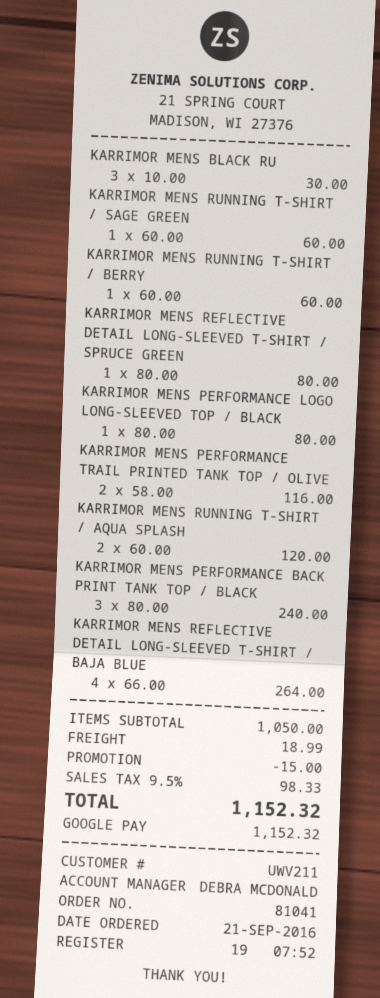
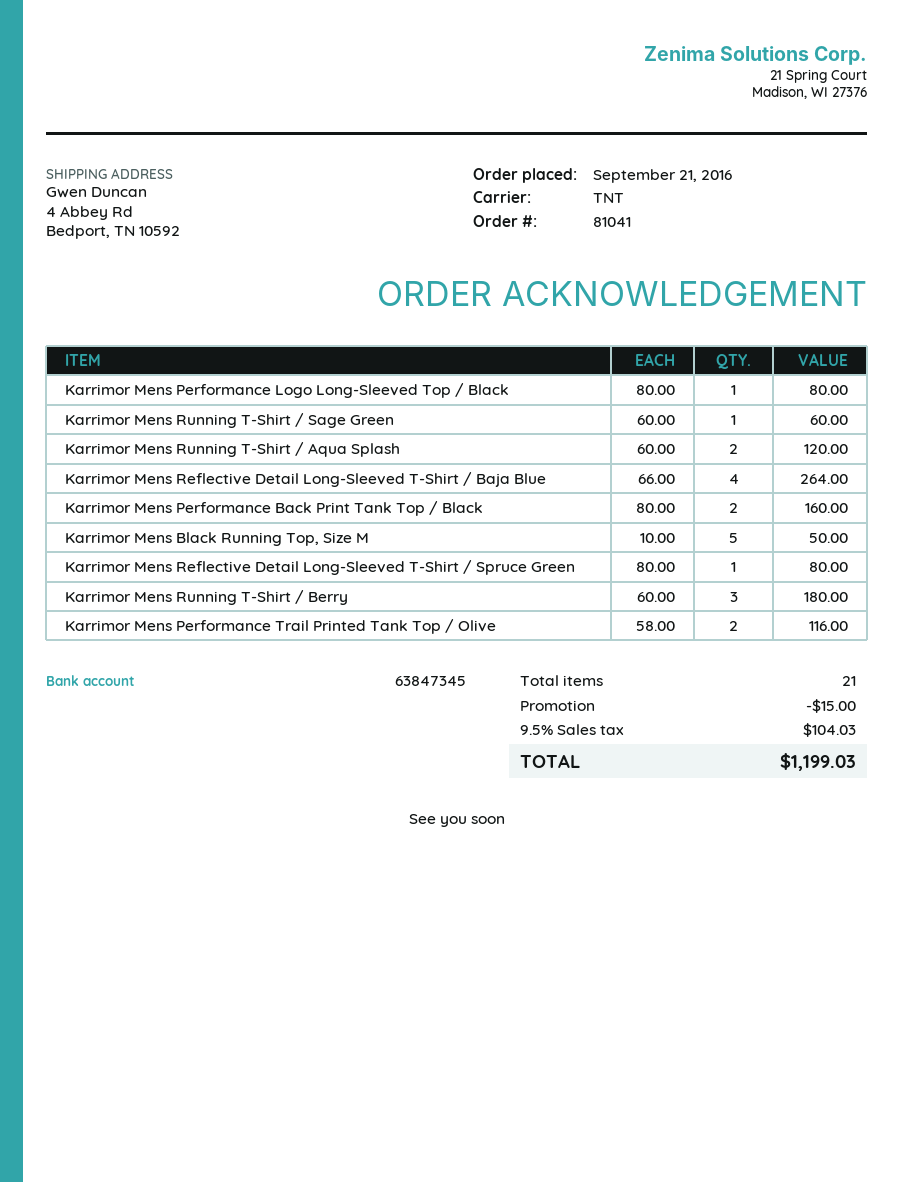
KARRIMOR MENS BLACK RU: 3 x 10.00 = 30.00 -> 5 x 10.00 = 50.00
KARRIMOR MENS RUNNING T-SHIRT / BERRY: 1 x 60.00 = 60.00 -> 3 x 60.00 = 180.00
KARRIMOR MENS PERFORMANCE BACK PRINT TANK TOP / BLACK: 3 x 80.00 = 240.00 -> 2 x 80.00 = 160.00
shipping: 18.99 -> none
tax: 9.5% = 98.33 -> 9.5% = 104.03
total: 1152.32 -> 1199.03

